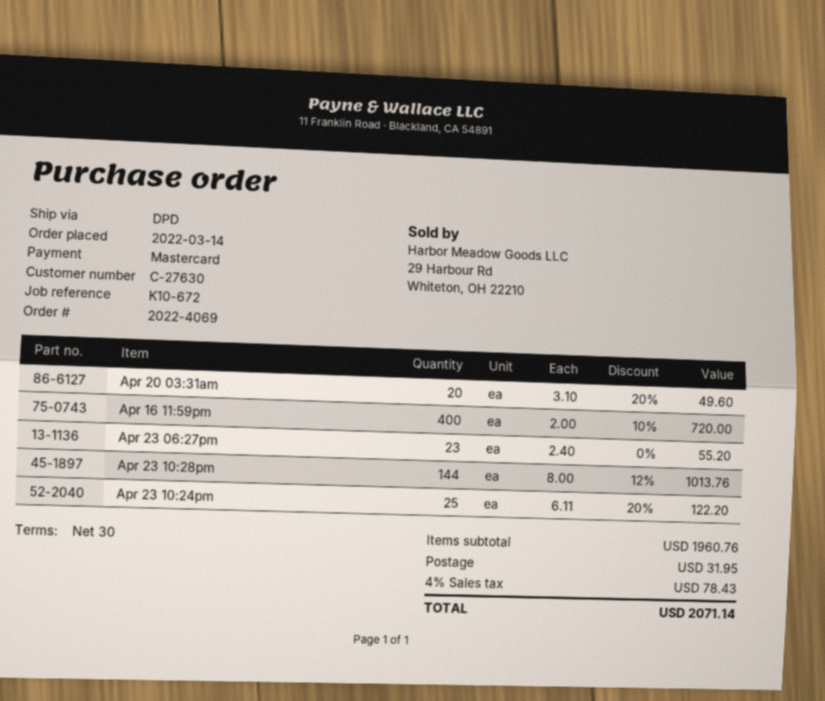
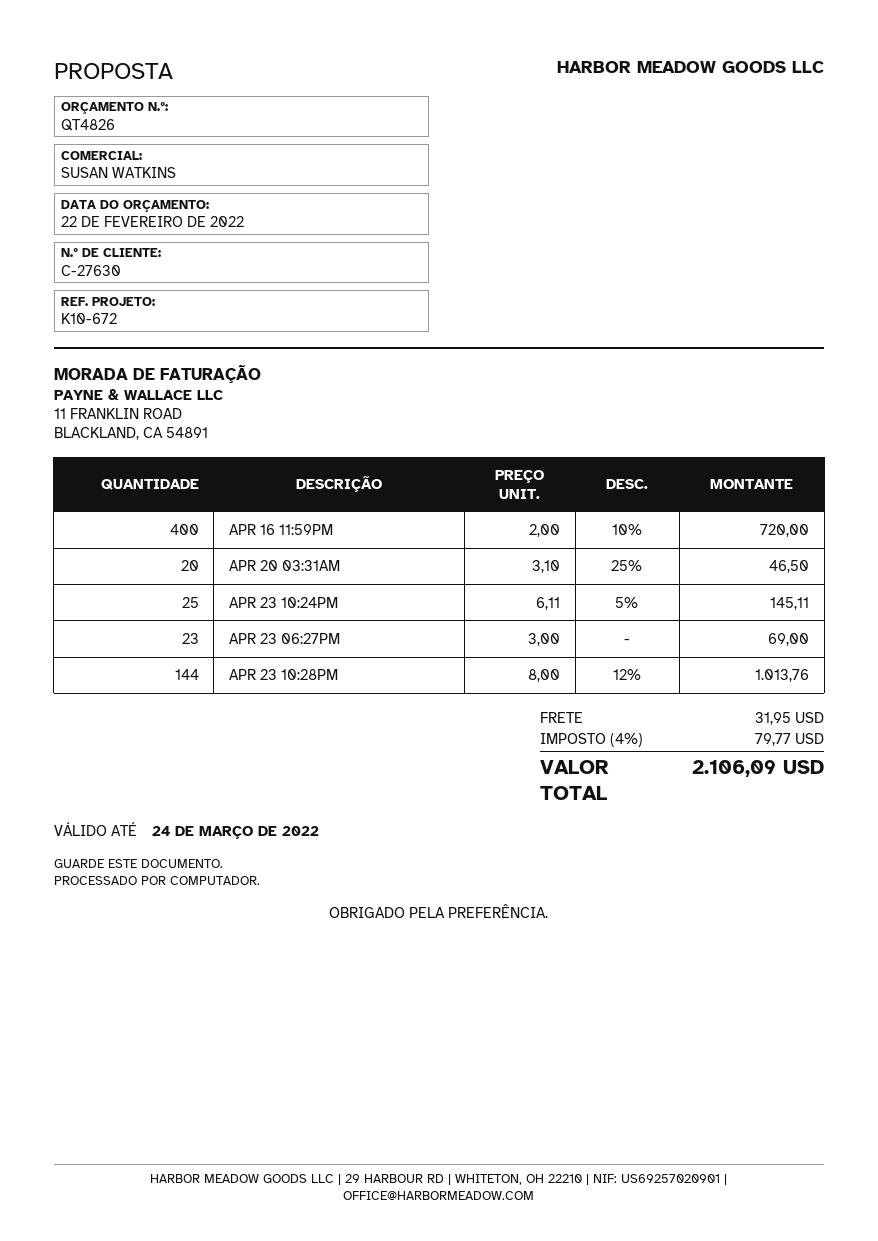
Apr 20 03:31am: 20 x 3.10 - 20% = 49.60 -> 20 x 3.10 - 25% = 46.50
Apr 23 06:27pm: 23 x 2.40 = 55.20 -> 23 x 3.00 = 69.00
Apr 23 10:24pm: 25 x 6.11 - 20% = 122.20 -> 25 x 6.11 - 5% = 145.11
tax: 4% = 78.43 -> 4% = 79.77
total: 2071.14 -> 2106.09

